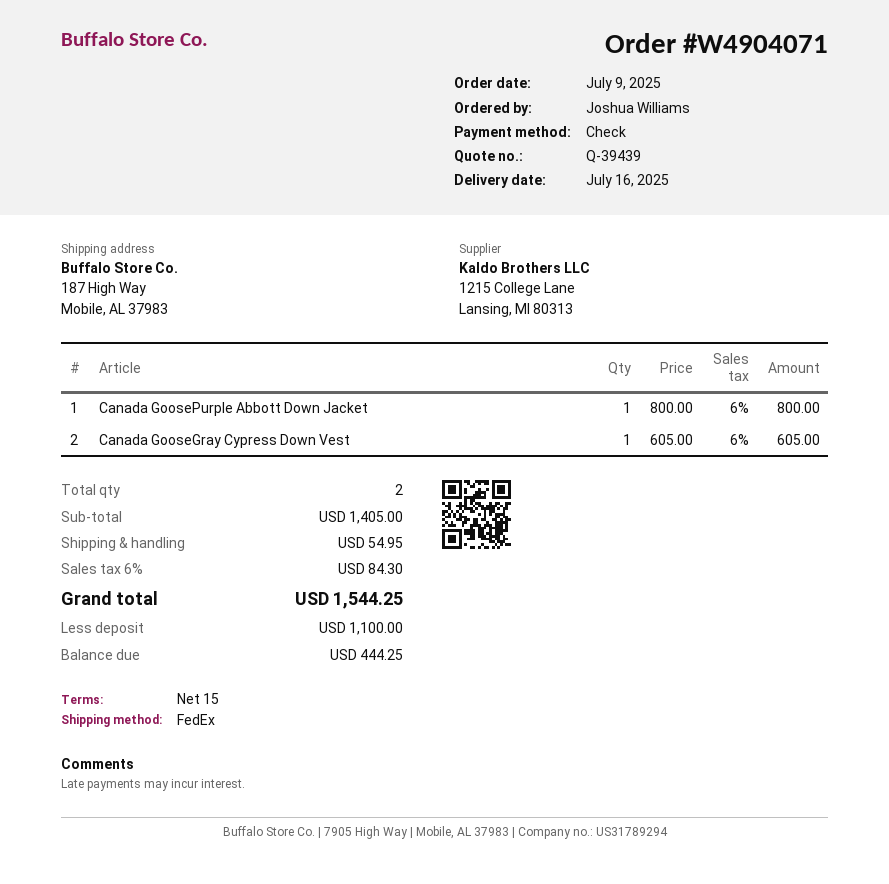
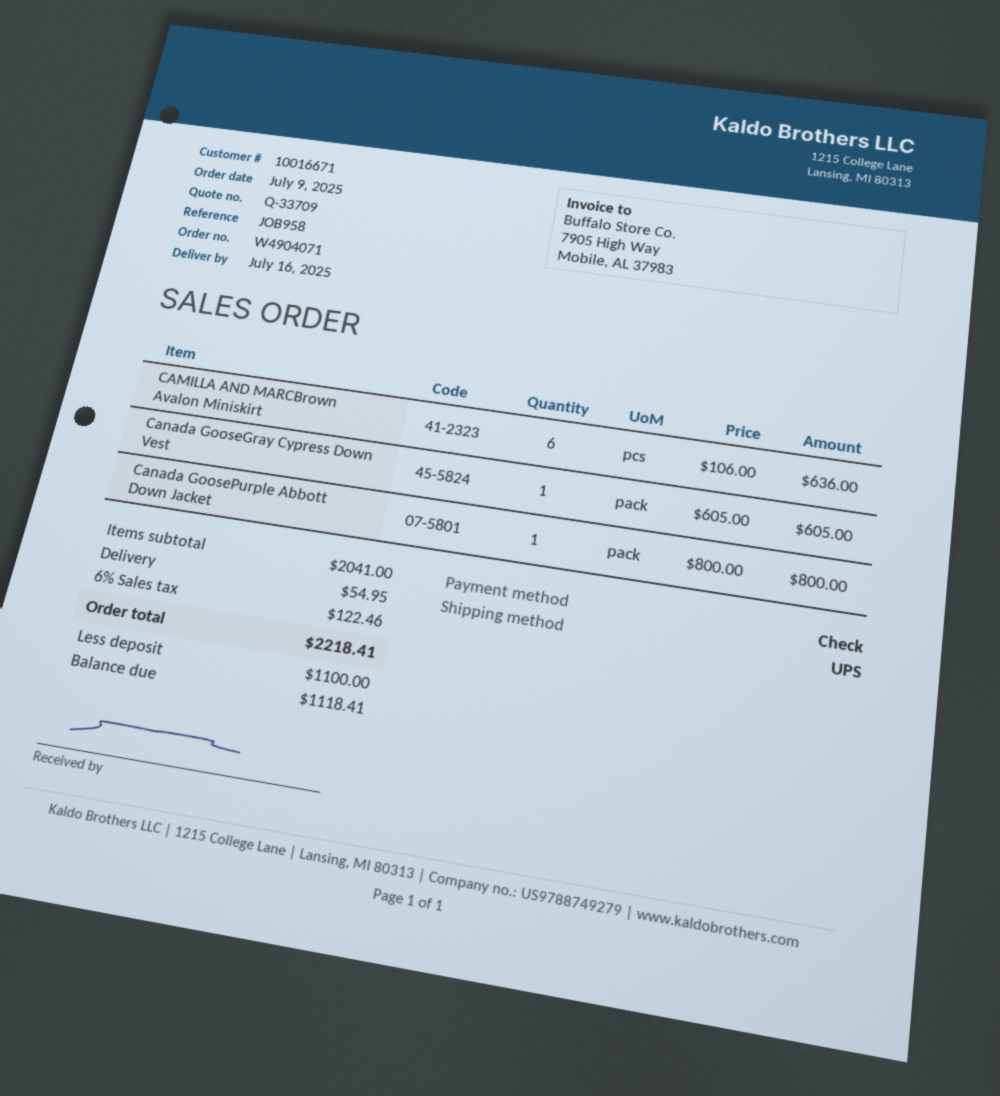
quote number: Q-39439 -> Q-33709
shipping method: FedEx -> UPS
CAMILLA AND MARCBrown Avalon Miniskirt: none -> 6 x 106.00 = 636.00
subtotal: 1405.00 -> 2041.00
tax: 6% = 84.30 -> 6% = 122.46
total: 1544.25 -> 2218.41
balance: 444.25 -> 1118.41

